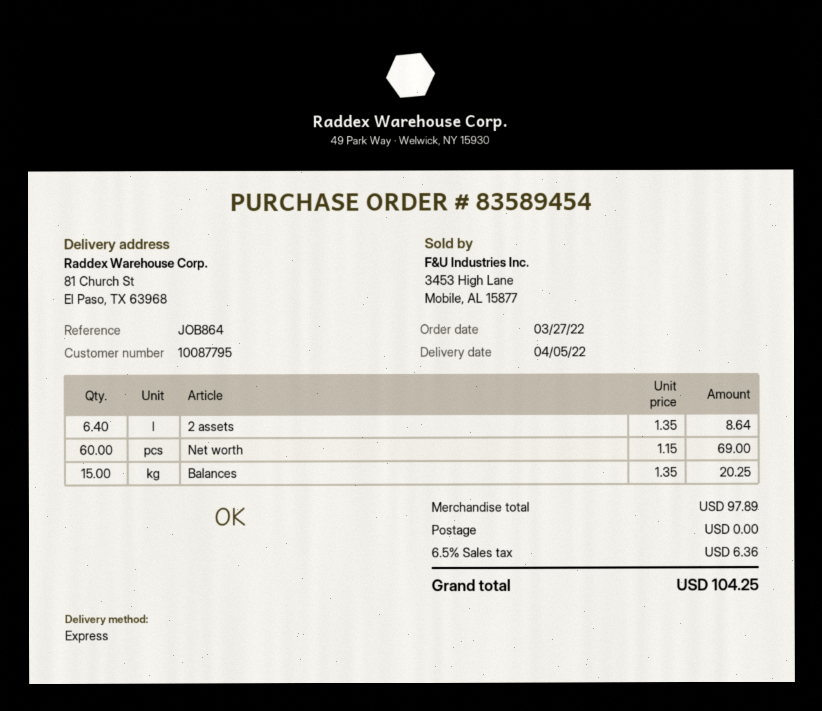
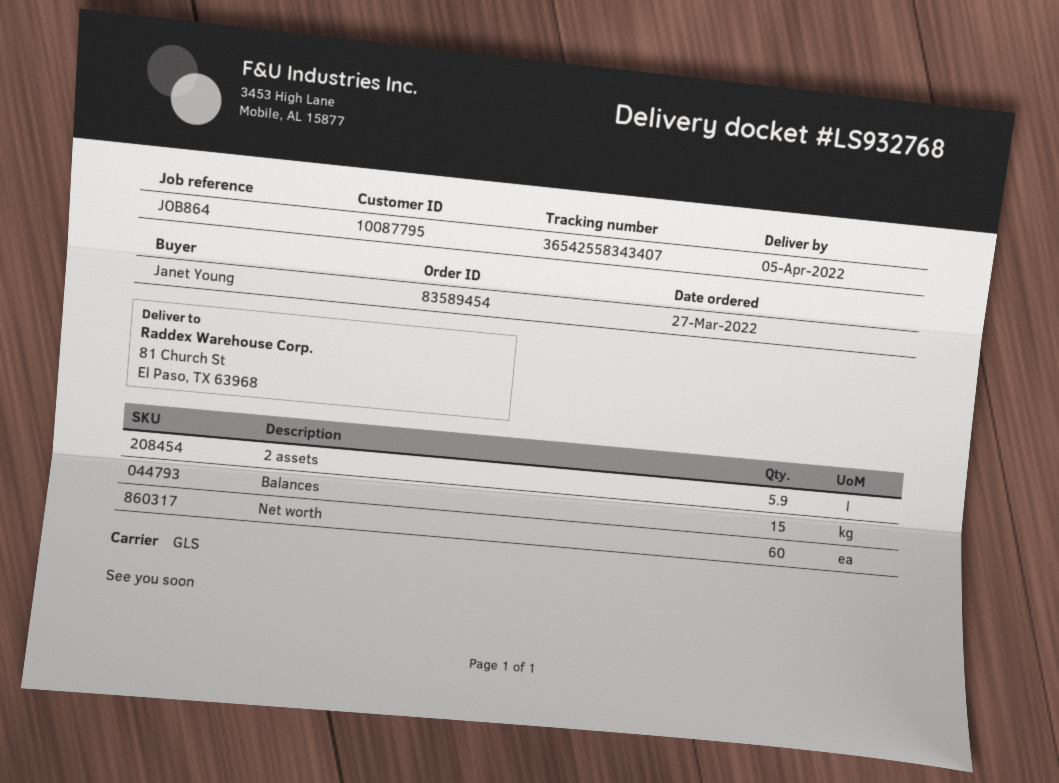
shipping method: express -> GLS
2 assets: 6.4 -> 5.9

